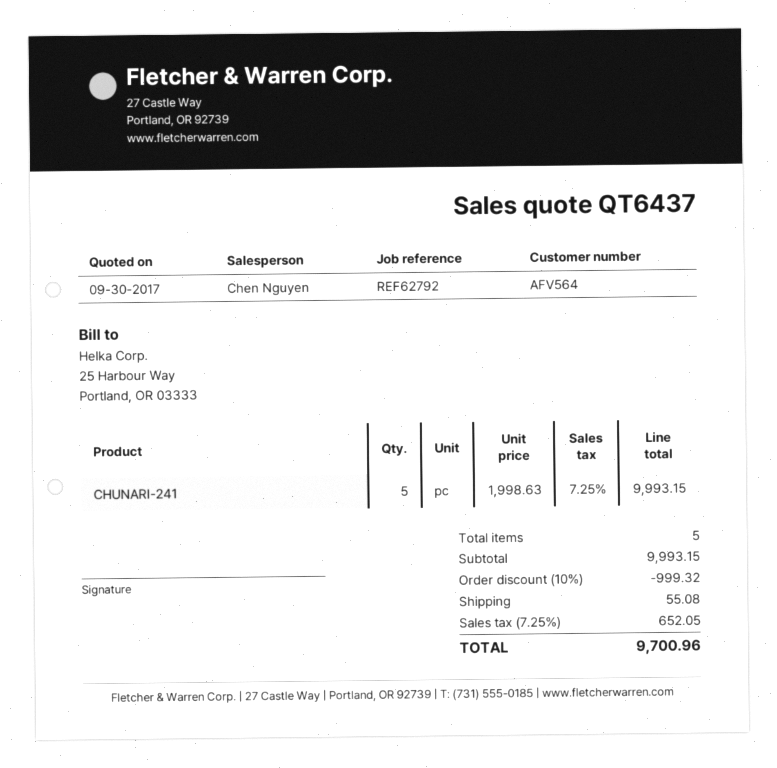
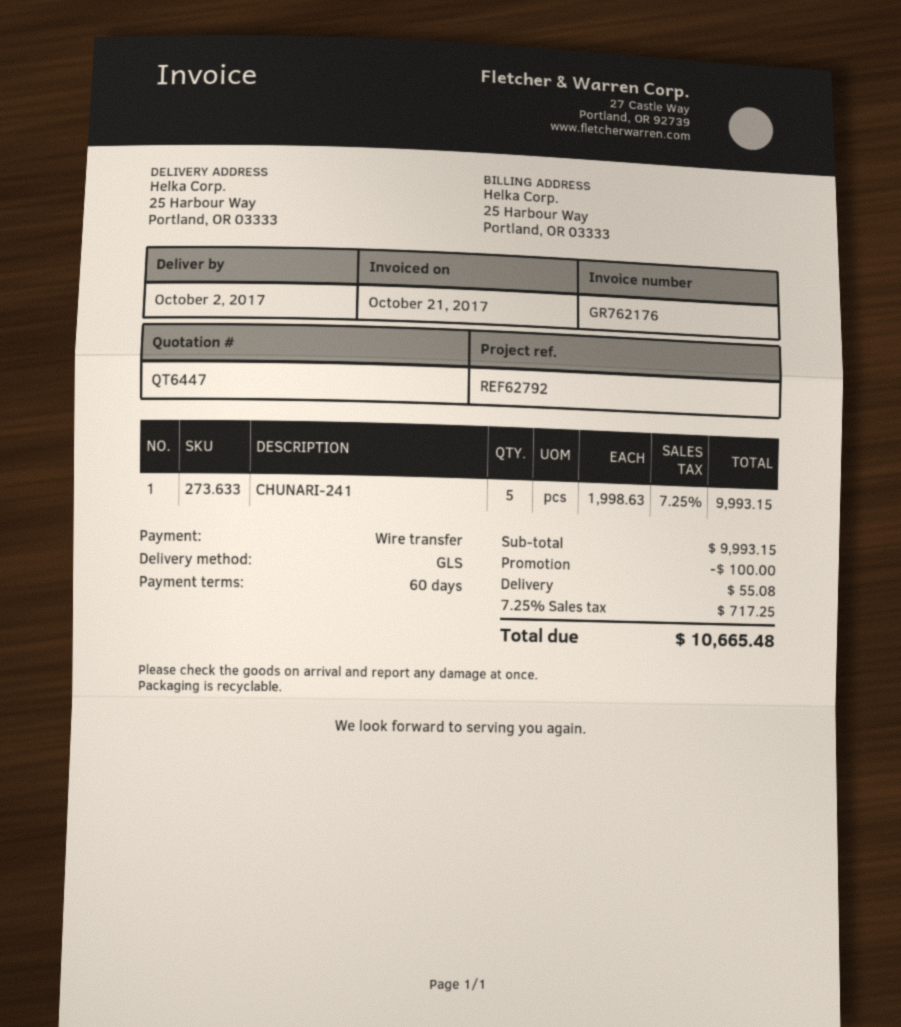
quote number: QT6437 -> QT6447
discount: 999.32 -> 100.00
tax: 7.25% = 652.05 -> 7.25% = 717.25
total: 9700.96 -> 10665.48

